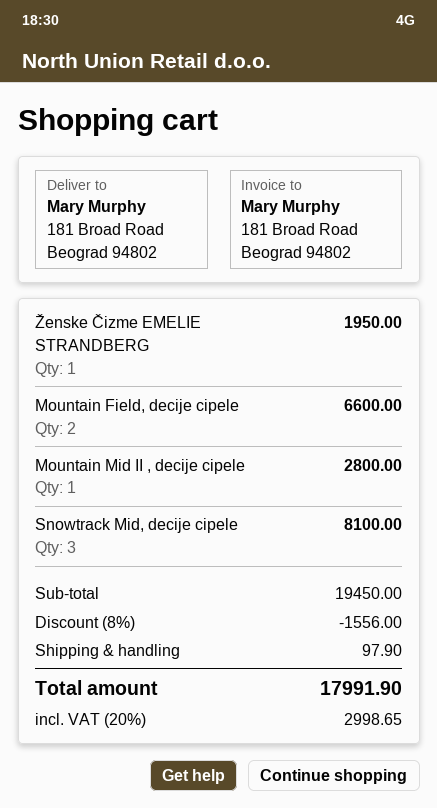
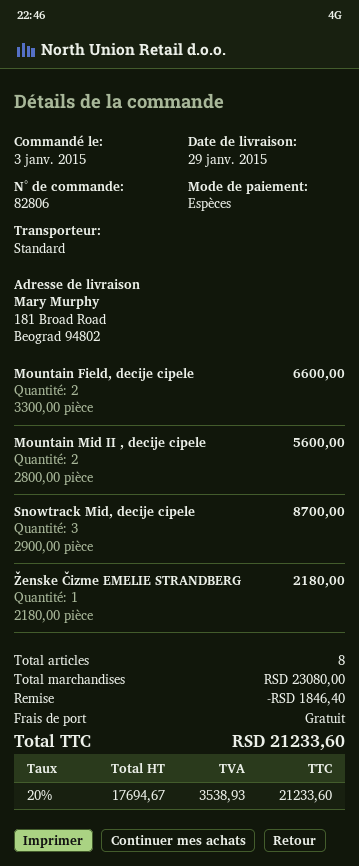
Ženske Čizme EMELIE STRANDBERG: 1 for 1950.00 -> 1 for 2180.00
Mountain Mid II , decije cipele: 1 for 2800.00 -> 2 for 5600.00
Snowtrack Mid, decije cipele: 3 for 8100.00 -> 3 for 8700.00
subtotal: 19450.00 -> 23080.00
discount: 1556.00 -> 1846.40
shipping: 97.90 -> 0.00
tax: 20% = 2998.65 -> 20% = 3538.93
total: 17991.90 -> 21233.60

